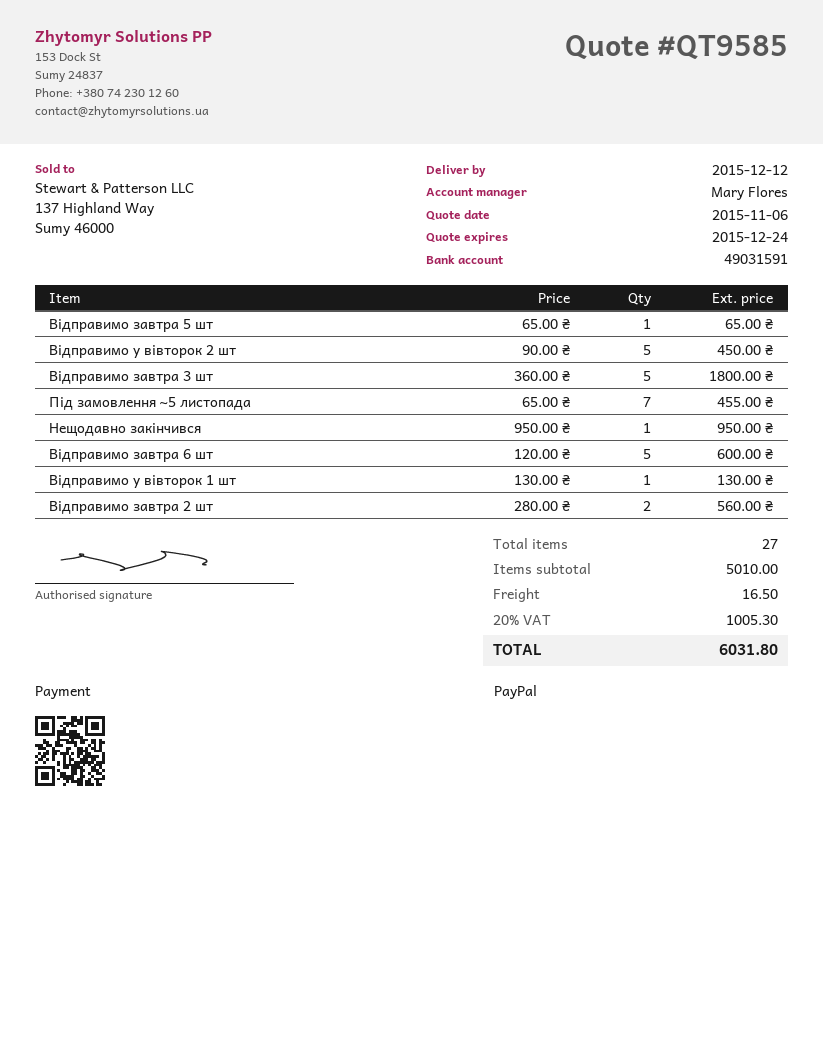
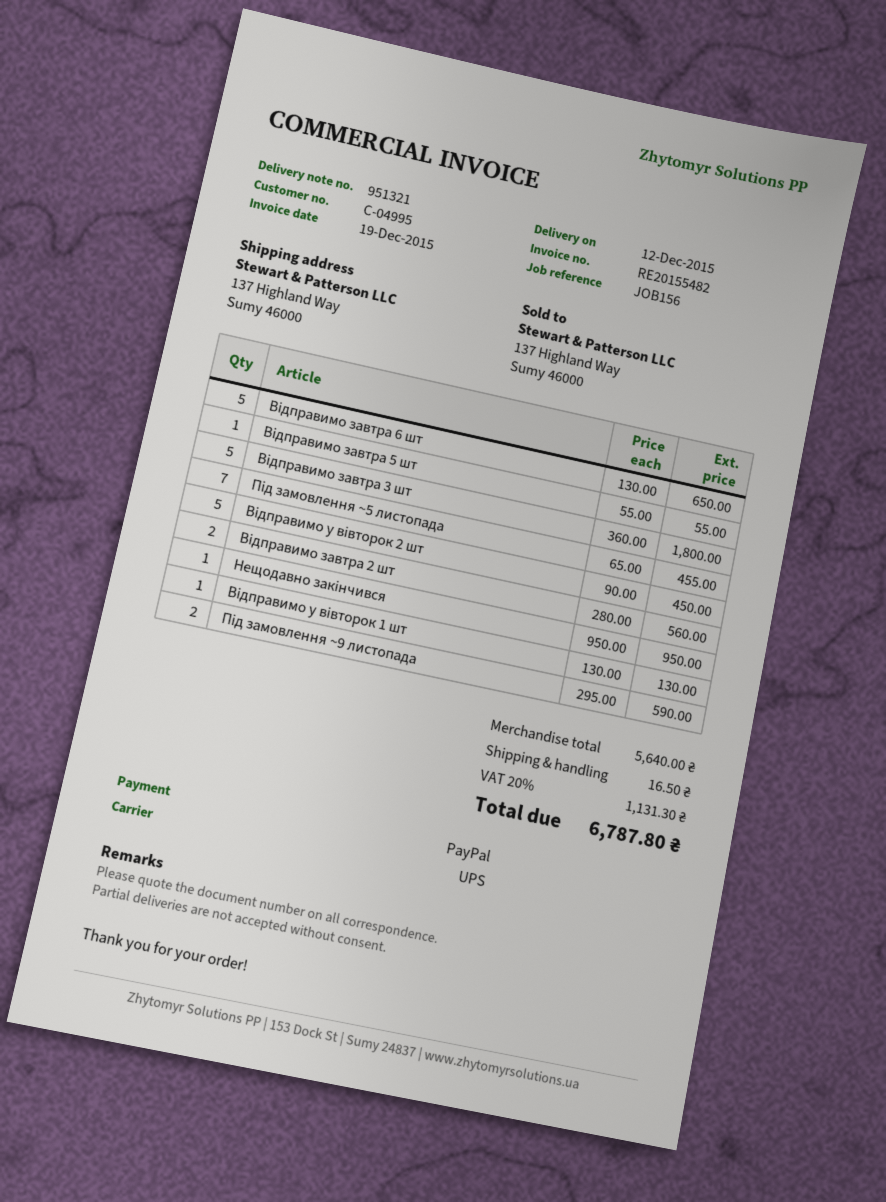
Відправимо завтра 5 шт: 1 x 65.00 = 65.00 -> 1 x 55.00 = 55.00
Відправимо завтра 6 шт: 5 x 120.00 = 600.00 -> 5 x 130.00 = 650.00
Під замовлення ~9 листопада: none -> 2 x 295.00 = 590.00
subtotal: 5010.00 -> 5640.00
tax: 20% = 1005.30 -> 20% = 1131.30
total: 6031.80 -> 6787.80

